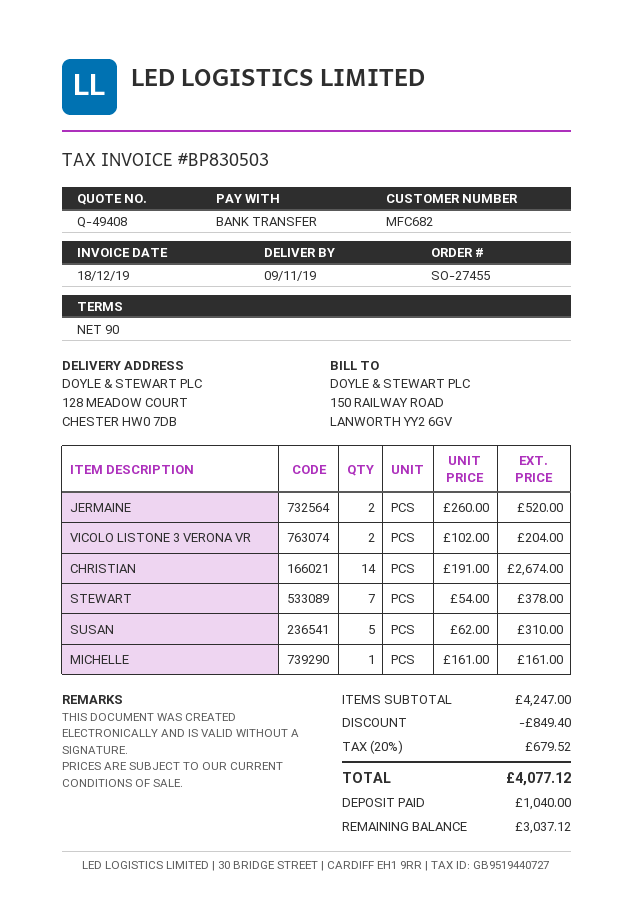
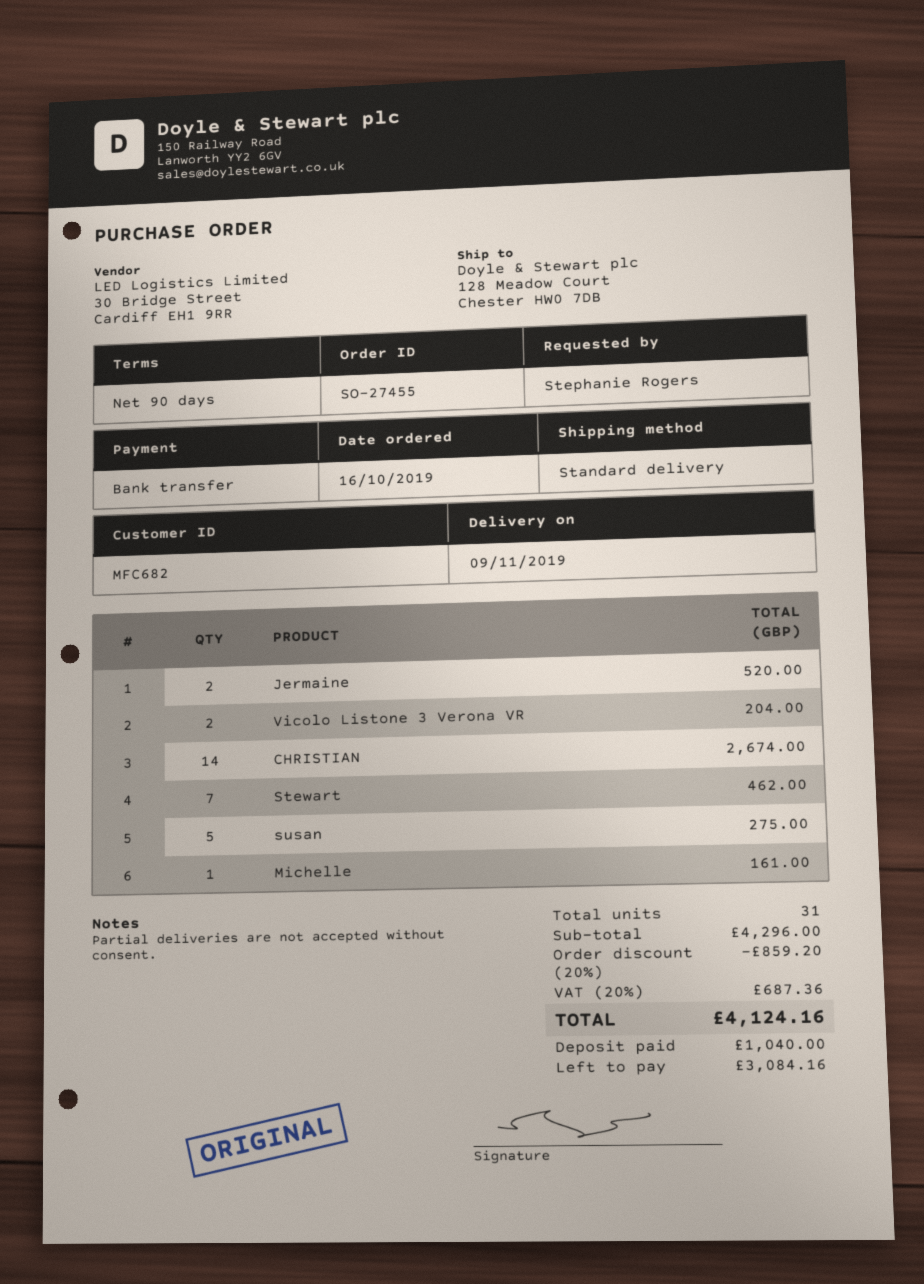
STEWART: 7 for 378.00 -> 7 for 462.00
SUSAN: 5 for 310.00 -> 5 for 275.00
subtotal: 4247.00 -> 4296.00
discount: 849.40 -> 859.20
tax: 20% = 679.52 -> 20% = 687.36
total: 4077.12 -> 4124.16
balance: 3037.12 -> 3084.16

